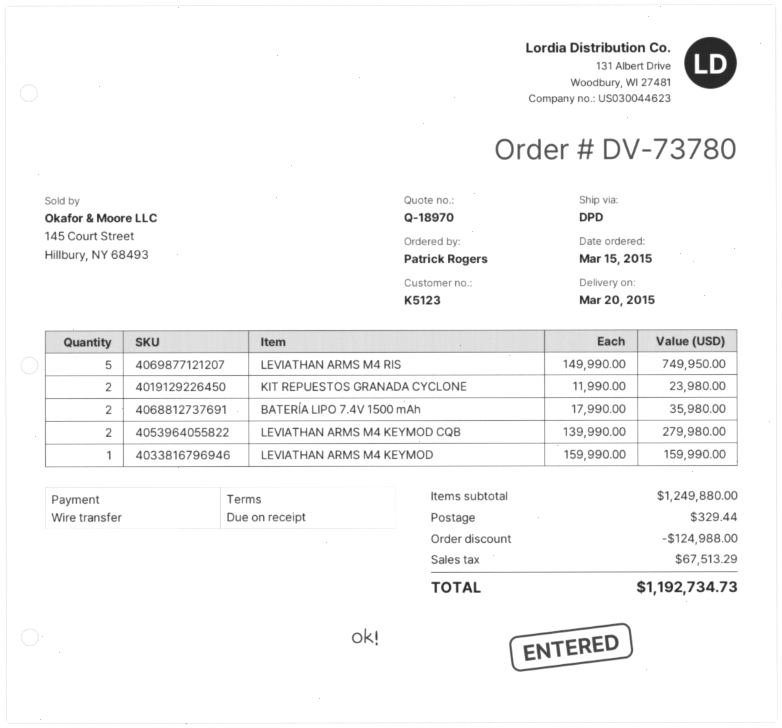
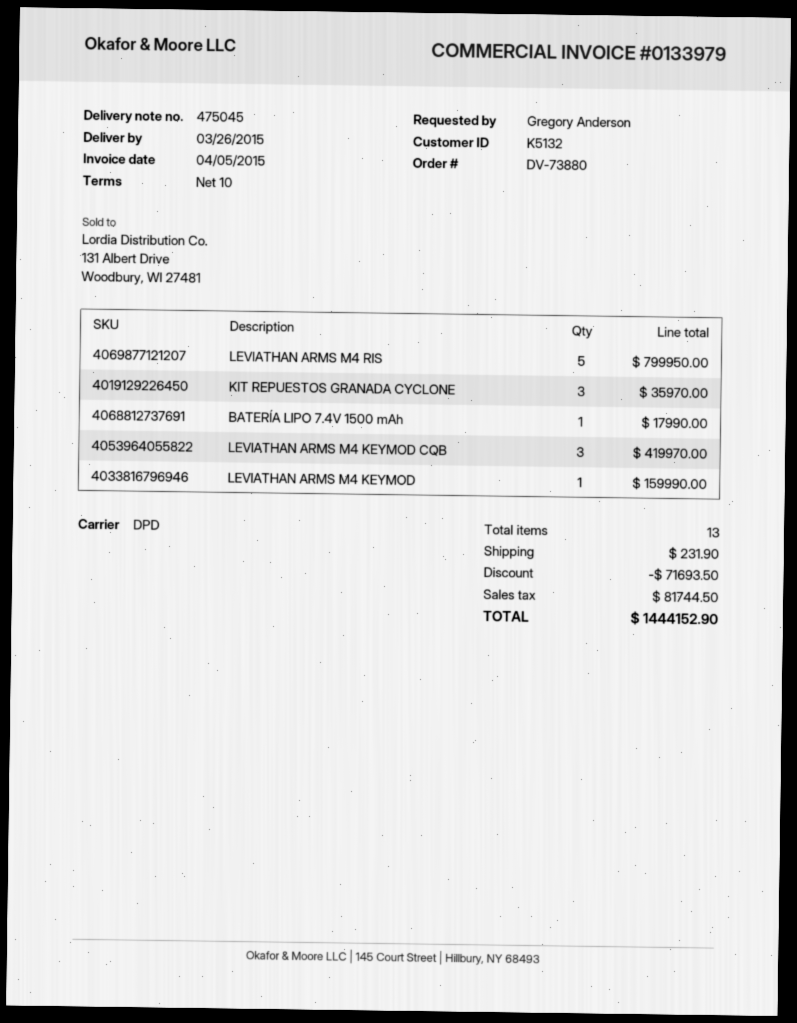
order number: DV-73780 -> DV-73880
delivery date: 2015-03-20 -> 2015-03-26
payment terms: on receipt -> 10 days
customer number: K5123 -> K5132
ordered by: Patrick Rogers -> Gregory Anderson
LEVIATHAN ARMS M4 RIS: 5 for 749950.00 -> 5 for 799950.00
KIT REPUESTOS GRANADA CYCLONE: 2 for 23980.00 -> 3 for 35970.00
BATERÍA LIPO 7.4V 1500 mAh: 2 for 35980.00 -> 1 for 17990.00
LEVIATHAN ARMS M4 KEYMOD CQB: 2 for 279980.00 -> 3 for 419970.00
discount: 124988.00 -> 71693.50
shipping: 329.44 -> 231.90
tax: 67513.29 -> 81744.50
total: 1192734.73 -> 1444152.90

